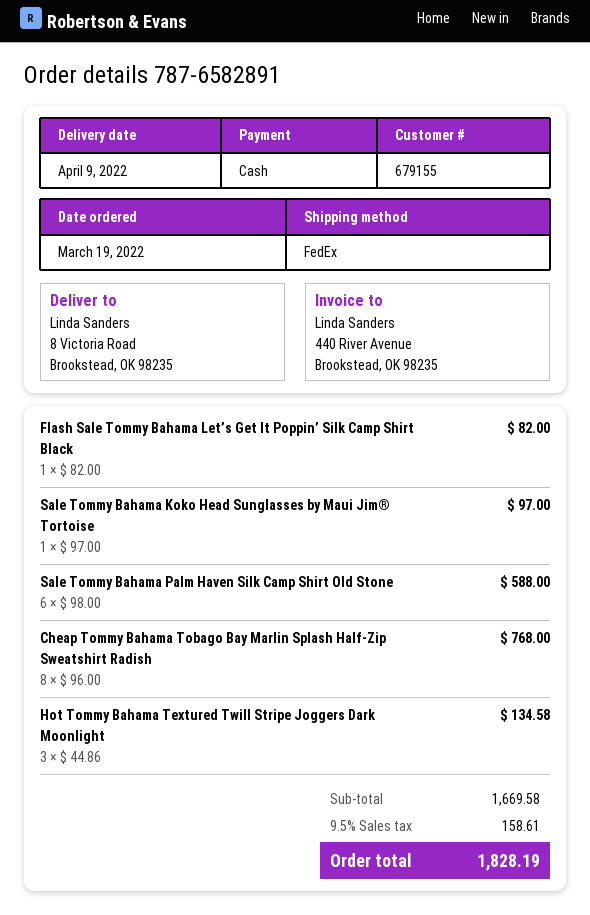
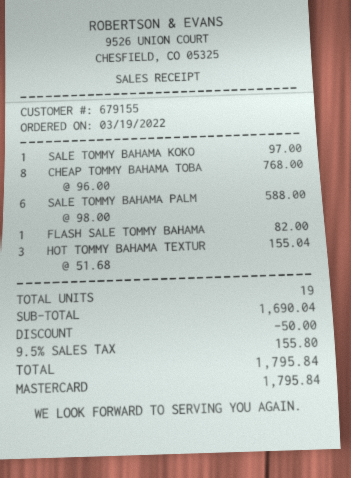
payment method: cash -> Mastercard
Hot Tommy Bahama Textured Twill Stripe Joggers Dark Moonlight: 3 x 44.86 = 134.58 -> 3 x 51.68 = 155.04
subtotal: 1669.58 -> 1690.04
discount: none -> 50.00
tax: 9.5% = 158.61 -> 9.5% = 155.80
total: 1828.19 -> 1795.84

